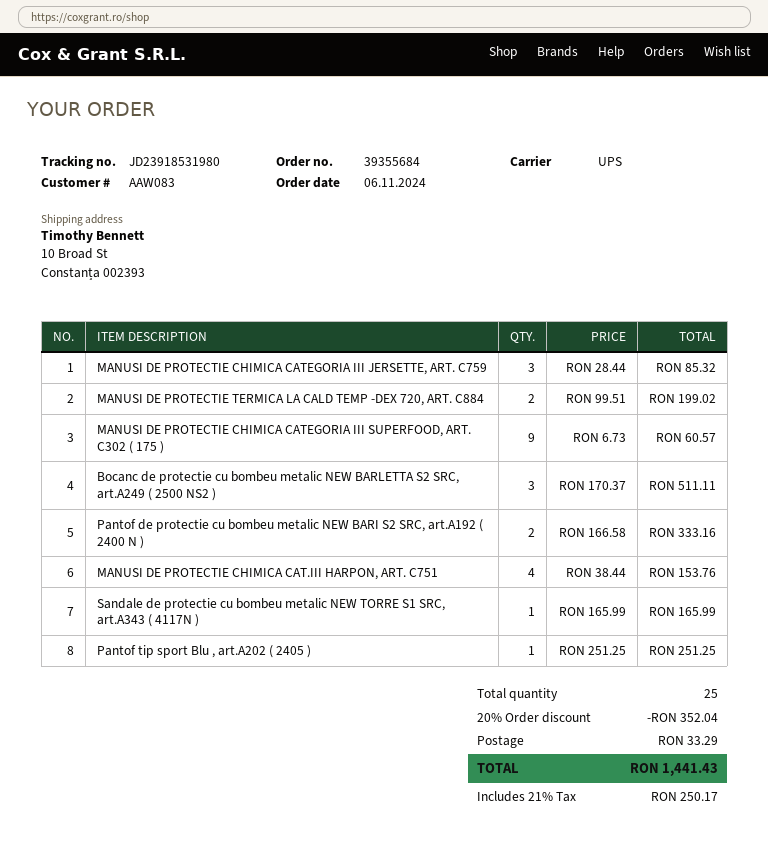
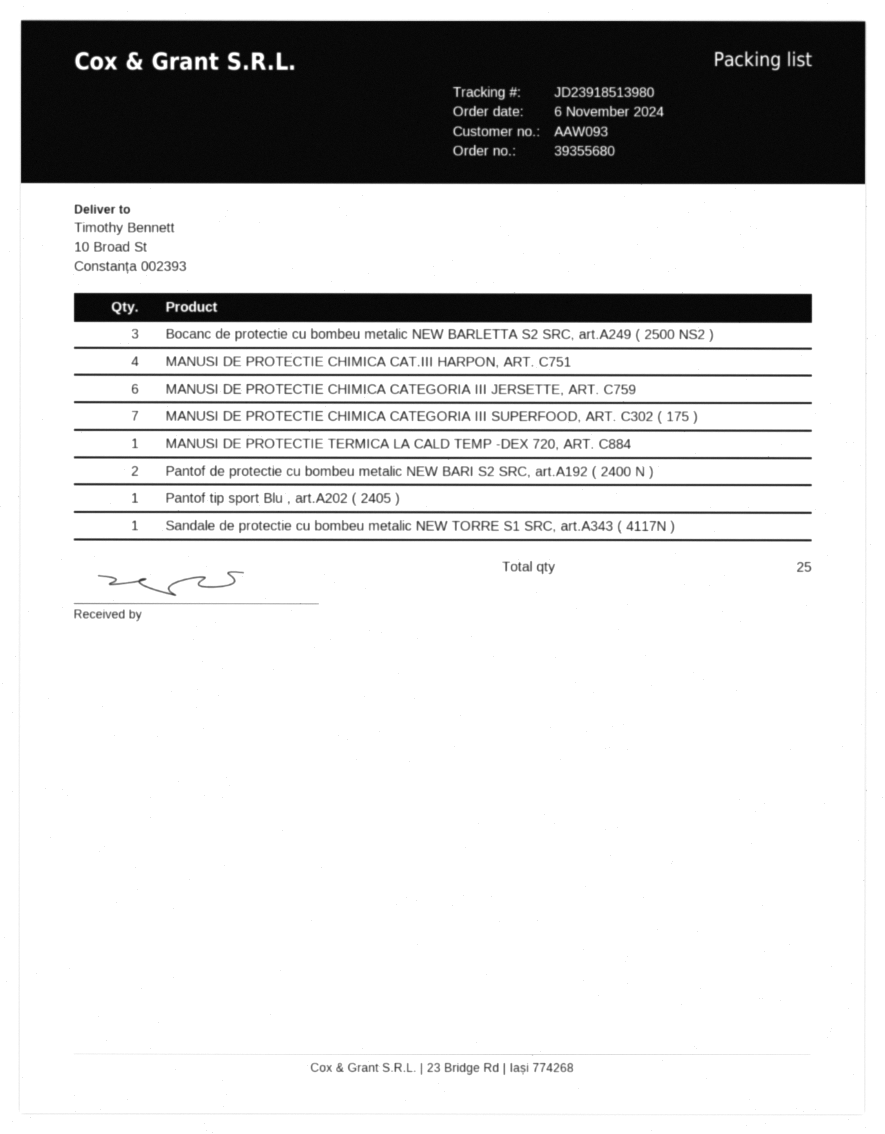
order number: 39355684 -> 39355680
customer number: AAW083 -> AAW093
tracking number: JD23918531980 -> JD23918513980
MANUSI DE PROTECTIE CHIMICA CATEGORIA III JERSETTE, ART. C759: 3 -> 6
MANUSI DE PROTECTIE TERMICA LA CALD TEMP -DEX 720, ART. C884: 2 -> 1
MANUSI DE PROTECTIE CHIMICA CATEGORIA III SUPERFOOD, ART. C302 ( 175 ): 9 -> 7

